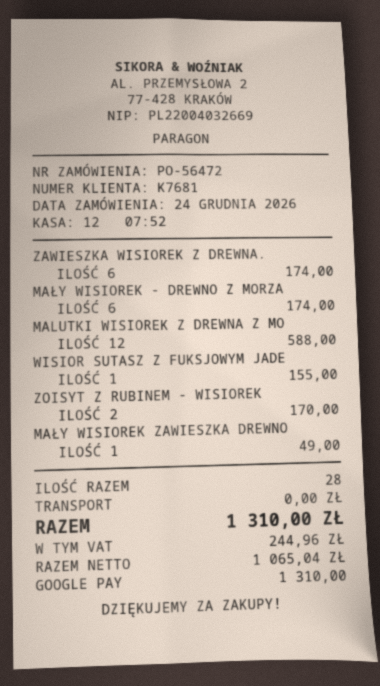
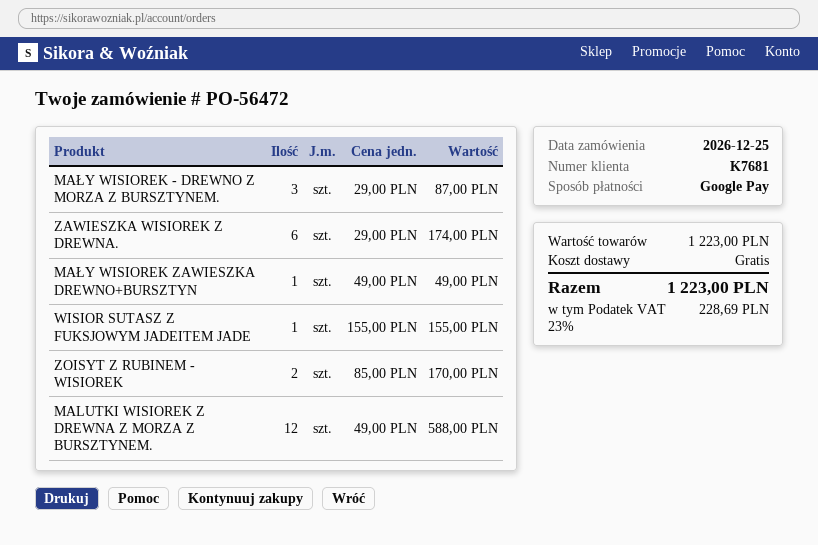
order date: 2026-12-24 -> 2026-12-25
MAŁY WISIOREK - DREWNO Z MORZA: 6 for 174.00 -> 3 for 87.00
tax: 244.96 -> 228.69
total: 1310.00 -> 1223.00

